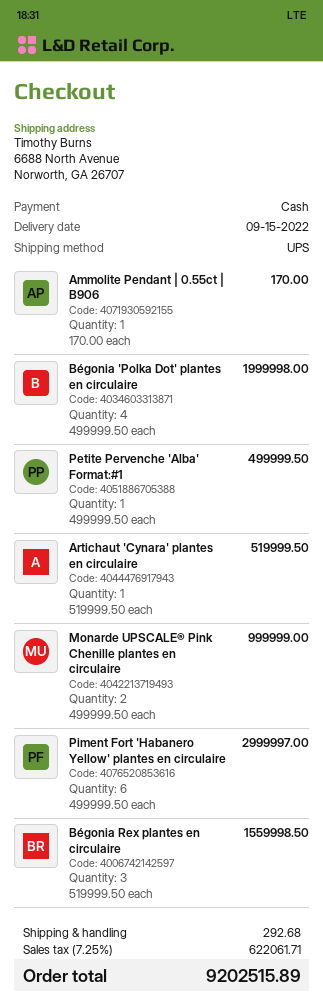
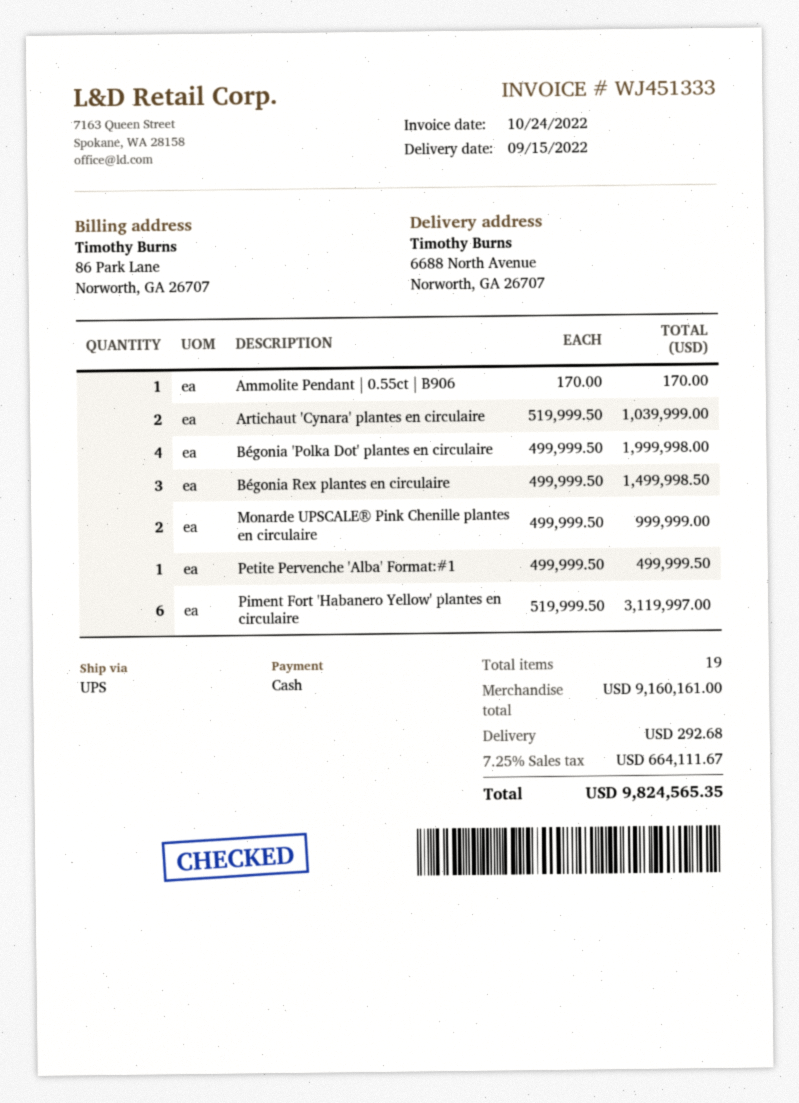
Artichaut 'Cynara' plantes en circulaire: 1 x 519999.50 = 519999.50 -> 2 x 519999.50 = 1039999.00
Piment Fort 'Habanero Yellow' plantes en circulaire: 6 x 499999.50 = 2999997.00 -> 6 x 519999.50 = 3119997.00
Bégonia Rex plantes en circulaire: 3 x 519999.50 = 1559998.50 -> 3 x 499999.50 = 1499998.50
tax: 7.25% = 622061.71 -> 7.25% = 664111.67
total: 9202515.89 -> 9824565.35

